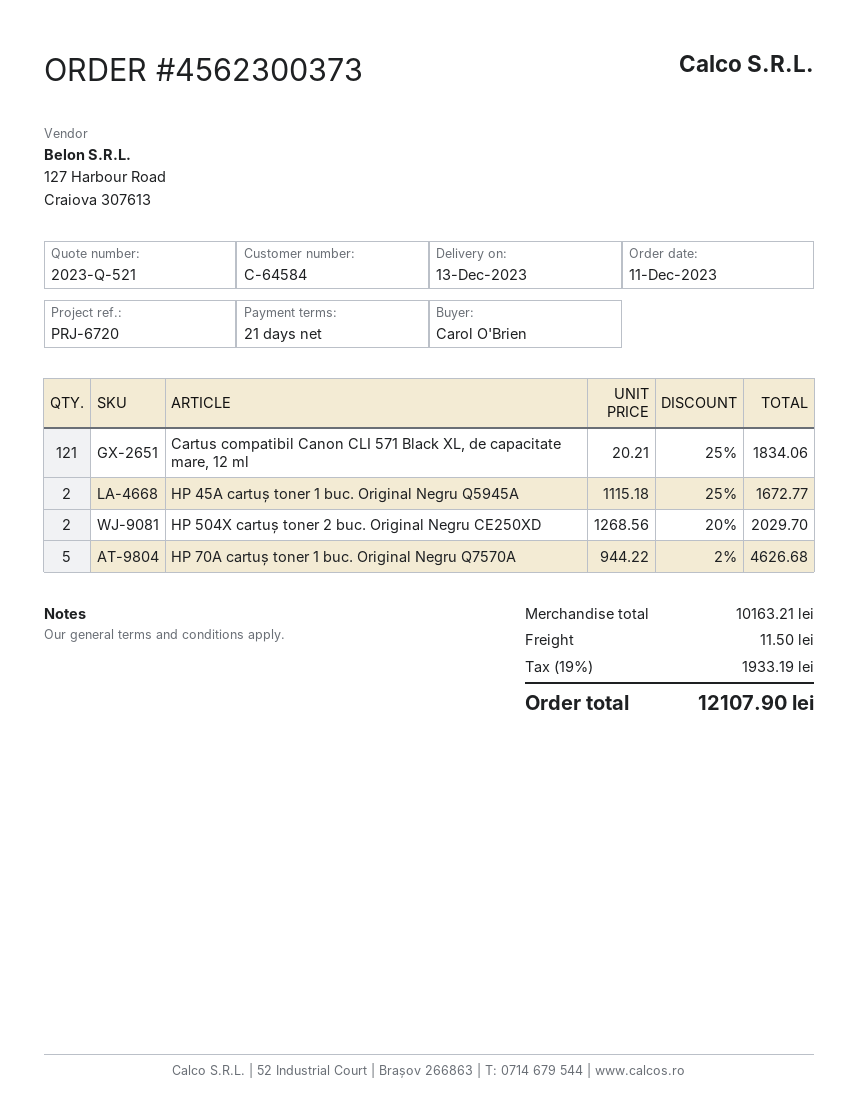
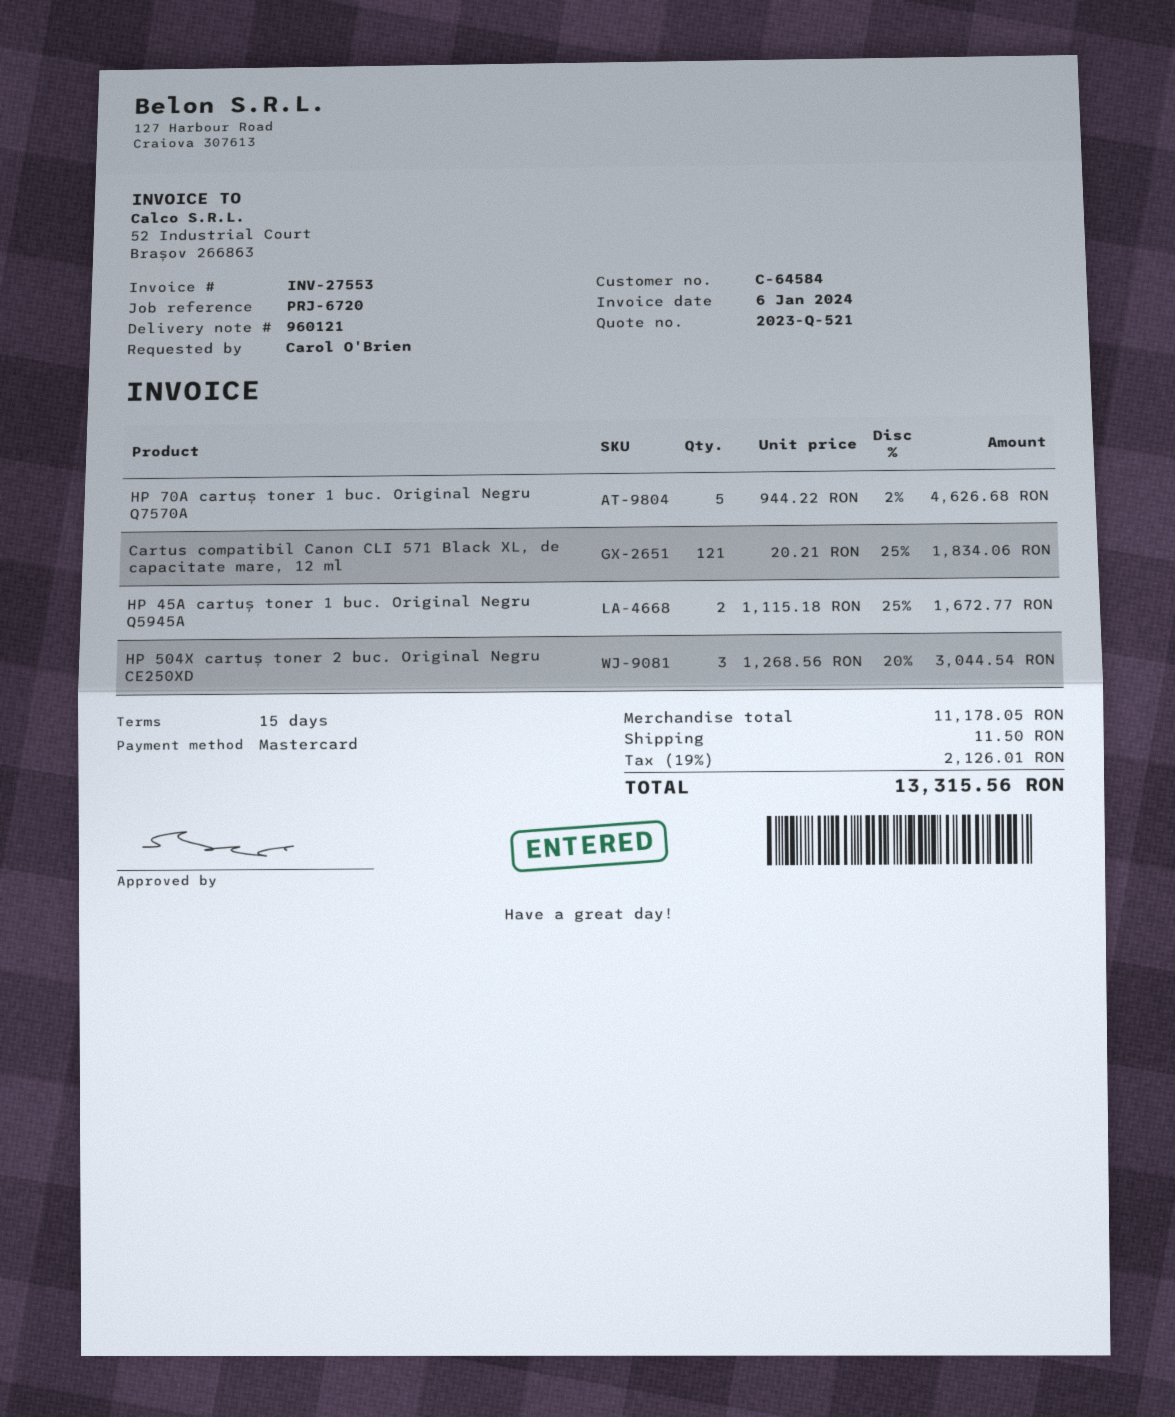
payment terms: 21 days -> 15 days
HP 504X cartuș toner 2 buc. Original Negru CE250XD: 2 x 1268.56 - 20% = 2029.70 -> 3 x 1268.56 - 20% = 3044.54
subtotal: 10163.21 -> 11178.05
tax: 19% = 1933.19 -> 19% = 2126.01
total: 12107.90 -> 13315.56

